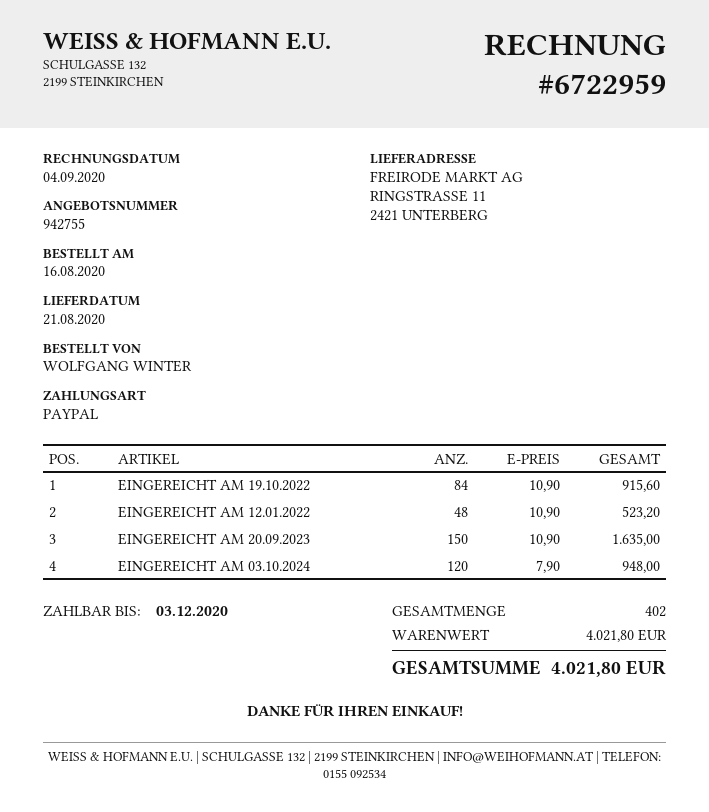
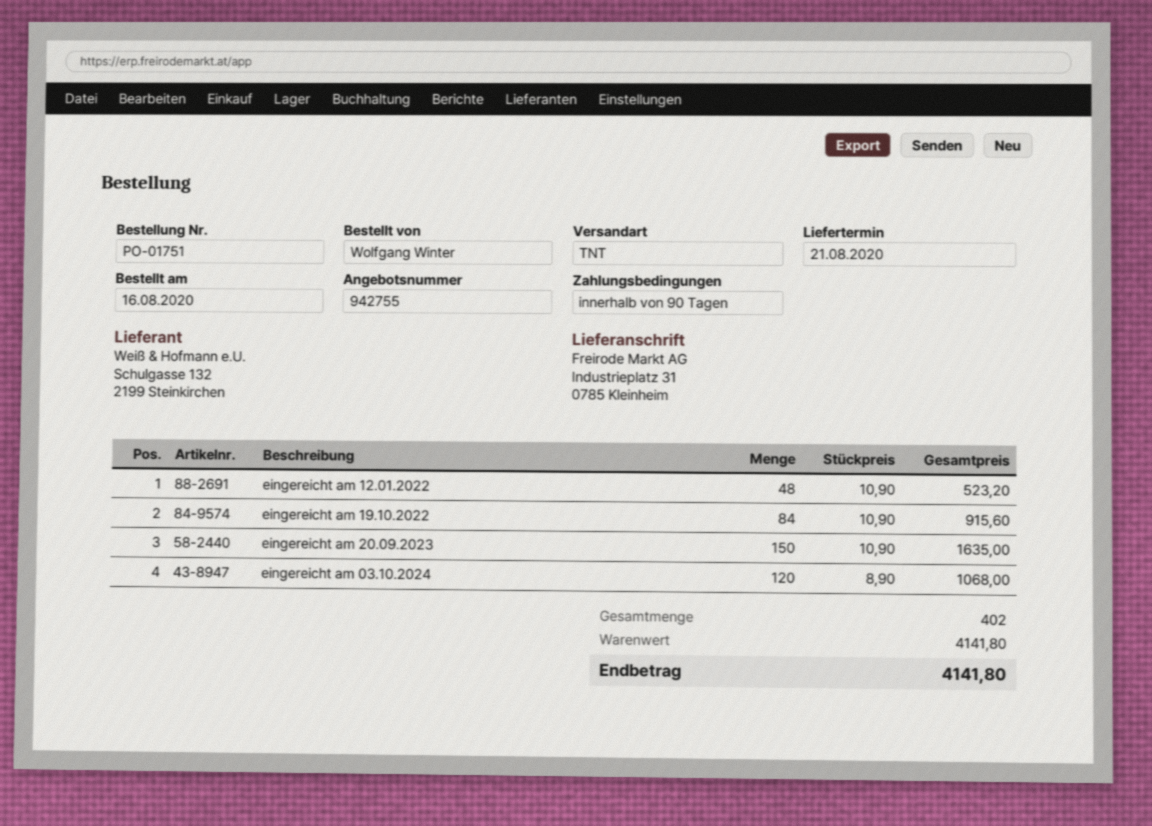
ship to: RINGSTRASSE 11, 2421 UNTERBERG -> Industrieplatz 31, 0785 Kleinheim
EINGEREICHT AM 03.10.2024: 120 x 7.90 = 948.00 -> 120 x 8.90 = 1068.00
subtotal: 4021.80 -> 4141.80
total: 4021.80 -> 4141.80

